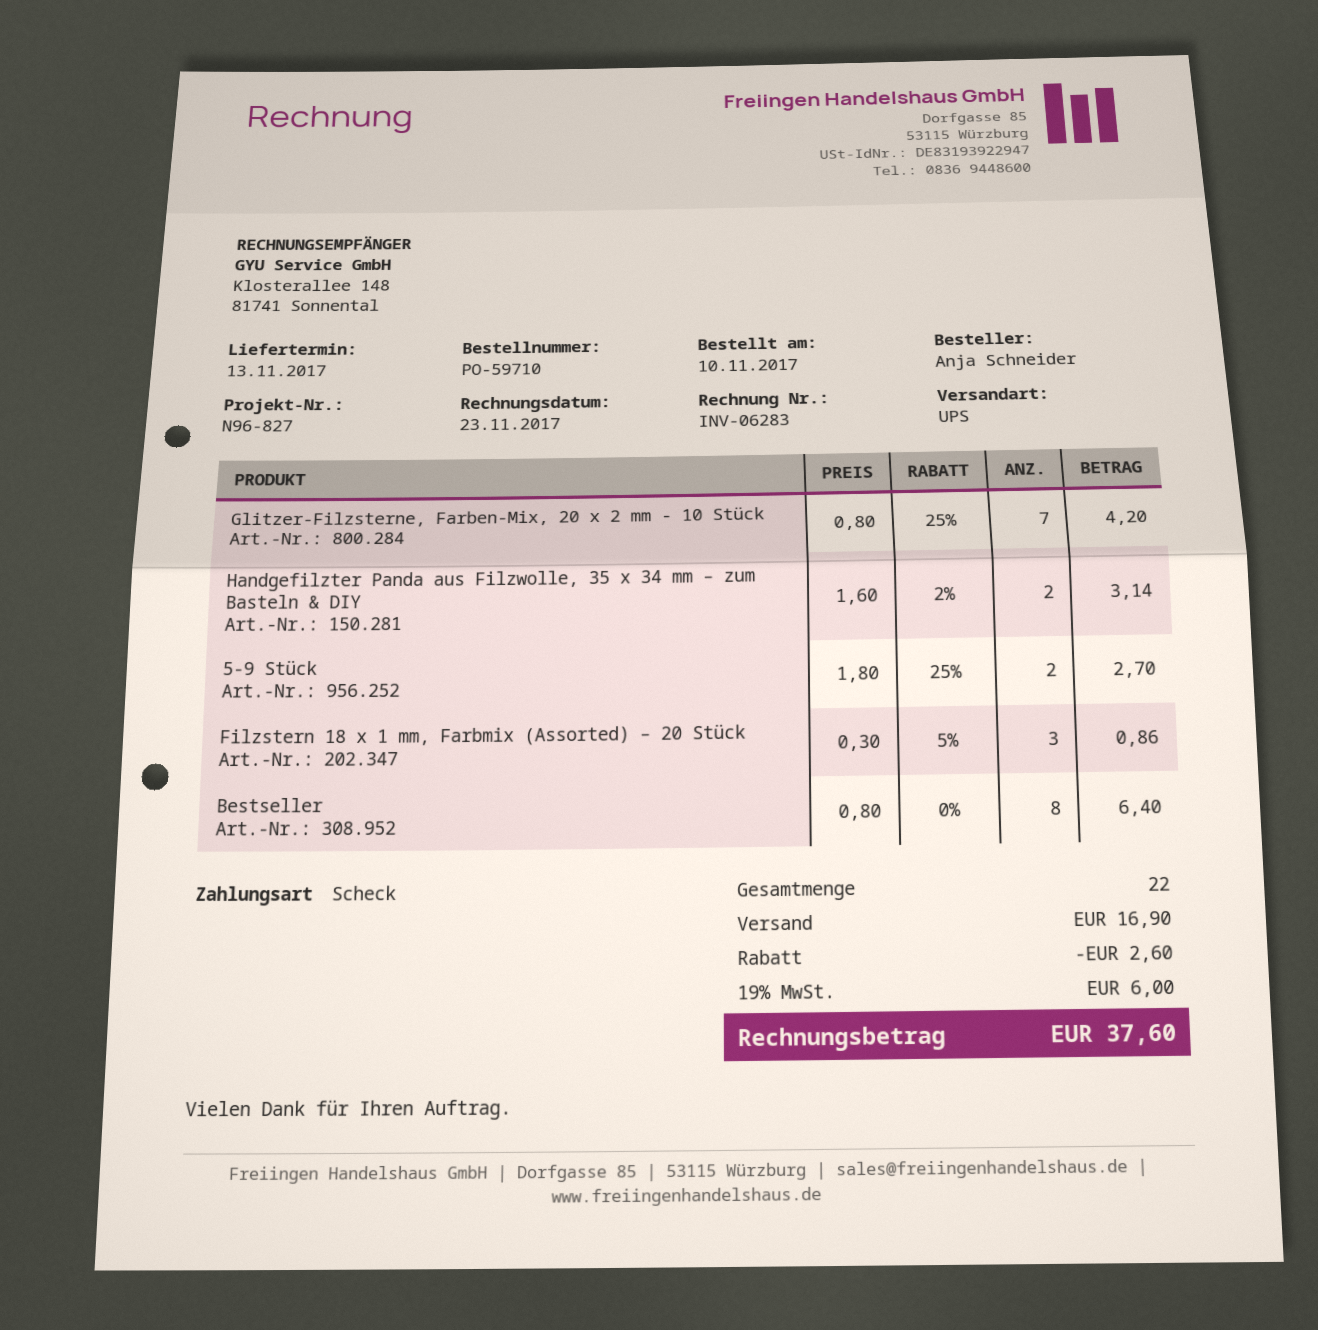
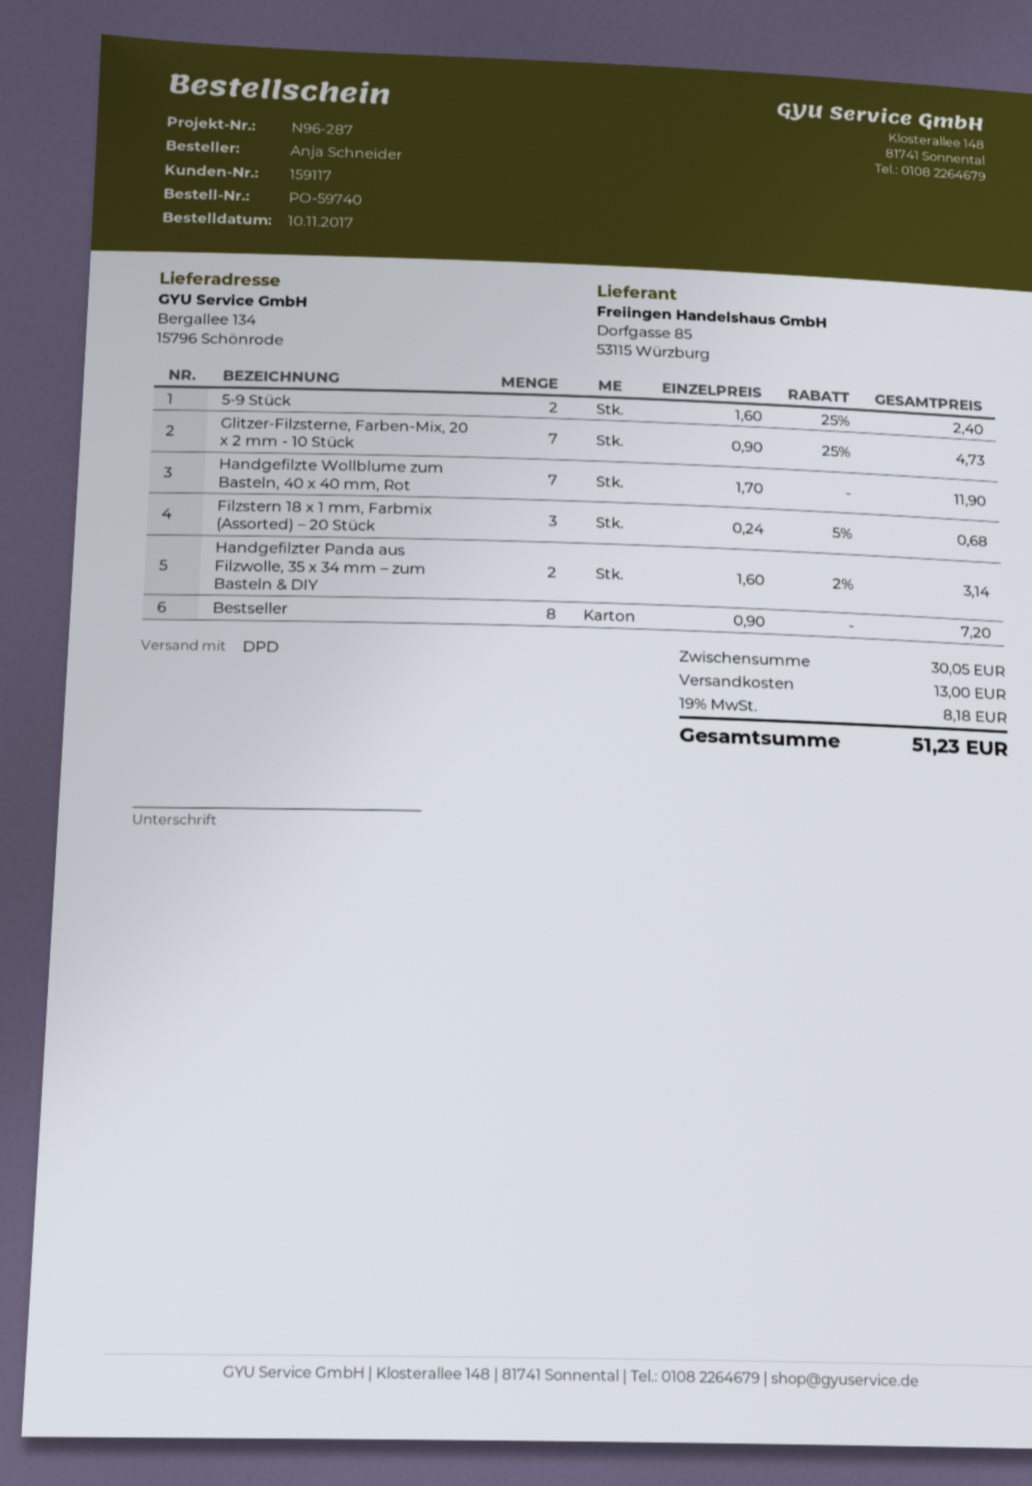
order number: PO-59710 -> PO-59740
reference: N96-827 -> N96-287
shipping method: UPS -> DPD
Glitzer-Filzsterne, Farben-Mix, 20 x 2 mm - 10 Stück: 7 x 0.80 - 25% = 4.20 -> 7 x 0.90 - 25% = 4.73
5-9 Stück: 2 x 1.80 - 25% = 2.70 -> 2 x 1.60 - 25% = 2.40
Filzstern 18 x 1 mm, Farbmix (Assorted) – 20 Stück: 3 x 0.30 - 5% = 0.86 -> 3 x 0.24 - 5% = 0.68
Bestseller: 8 x 0.80 = 6.40 -> 8 x 0.90 = 7.20
Handgefilzte Wollblume zum Basteln, 40 x 40 mm, Rot: none -> 7 x 1.70 = 11.90
discount: 2.60 -> none
shipping: 16.90 -> 13.00
tax: 19% = 6.00 -> 19% = 8.18
total: 37.60 -> 51.23

